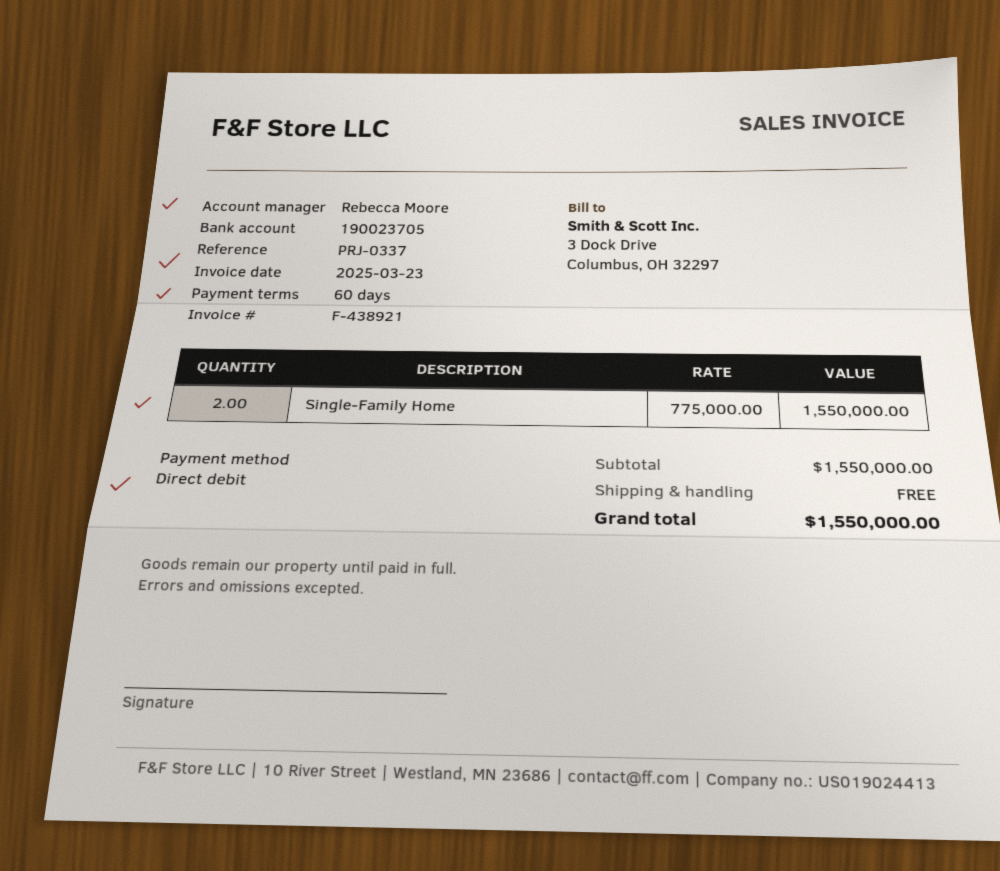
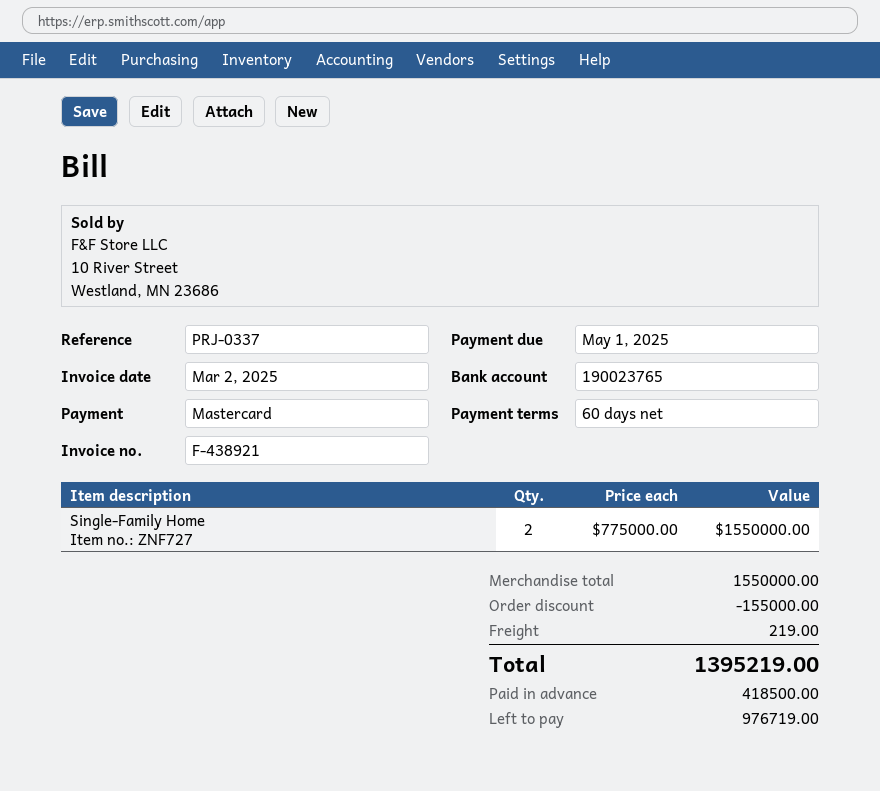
invoice date: 2025-03-23 -> 2025-03-02
payment method: direct debit -> Mastercard
bank account: 190023705 -> 190023765
discount: none -> 155000.00
shipping: 0.00 -> 219.00
total: 1550000.00 -> 1395219.00

